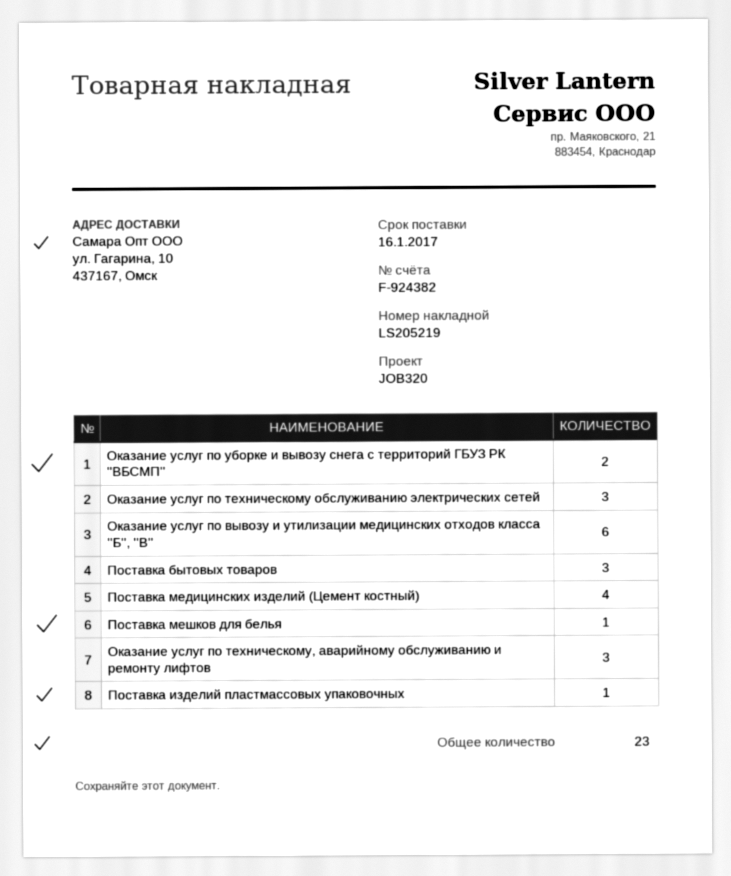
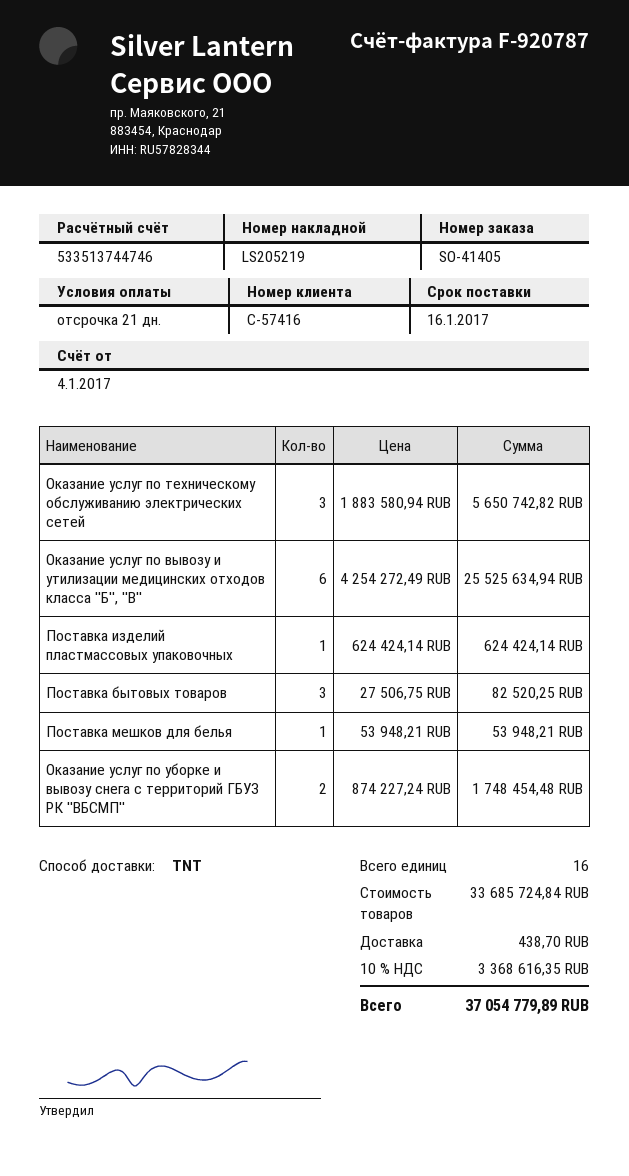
invoice number: F-924382 -> F-920787
Поставка медицинских изделий (Цемент костный): 4 -> none
Оказание услуг по техническому, аварийному обслуживанию и ремонту лифтов: 3 -> none
total quantity: 23 -> 16

